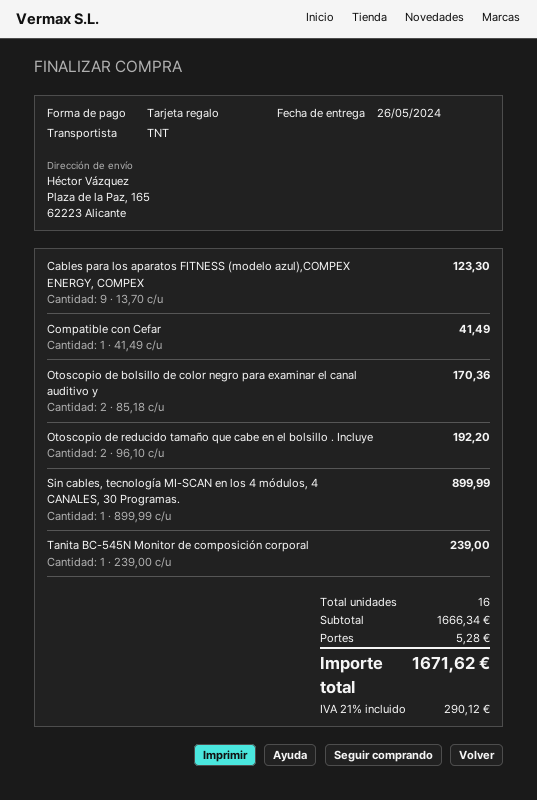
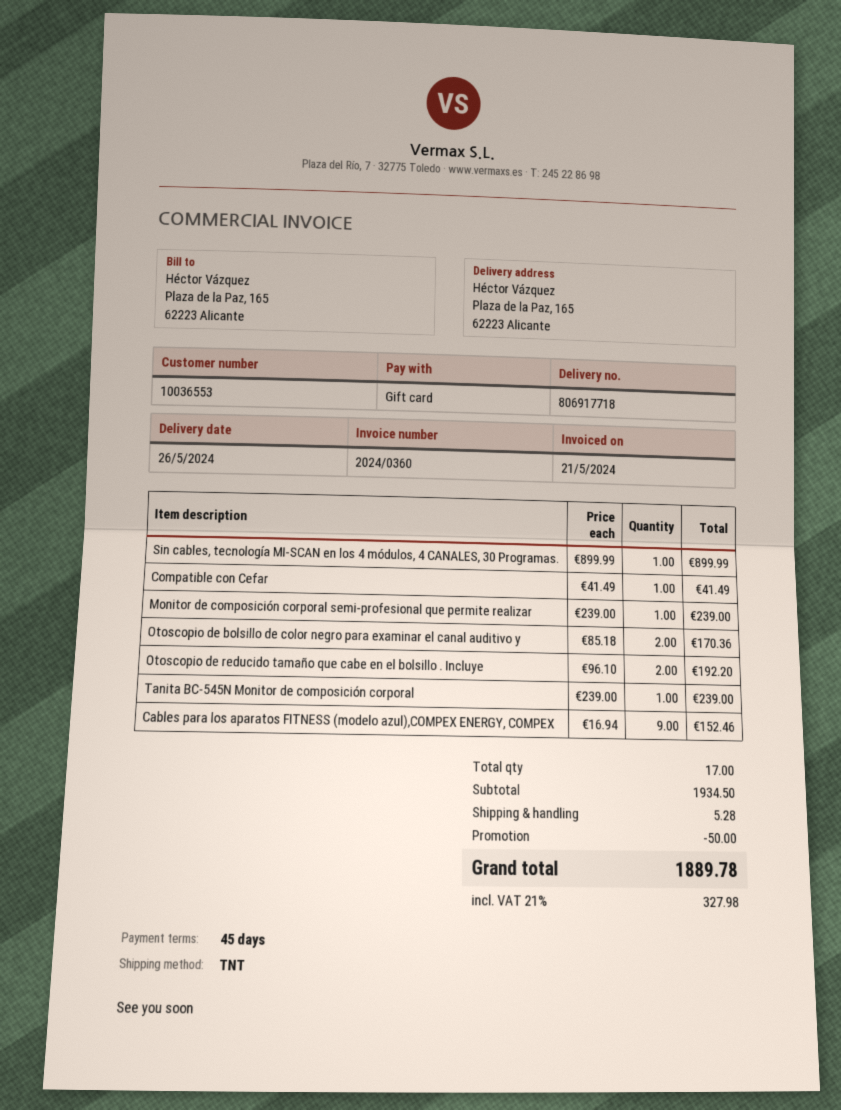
Cables para los aparatos FITNESS (modelo azul),COMPEX ENERGY, COMPEX: 9 x 13.70 = 123.30 -> 9 x 16.94 = 152.46
Monitor de composición corporal semi-profesional que permite realizar: none -> 1 x 239.00 = 239.00
total quantity: 16 -> 17
subtotal: 1666.34 -> 1934.50
discount: none -> 50.00
tax: 21% = 290.12 -> 21% = 327.98
total: 1671.62 -> 1889.78

